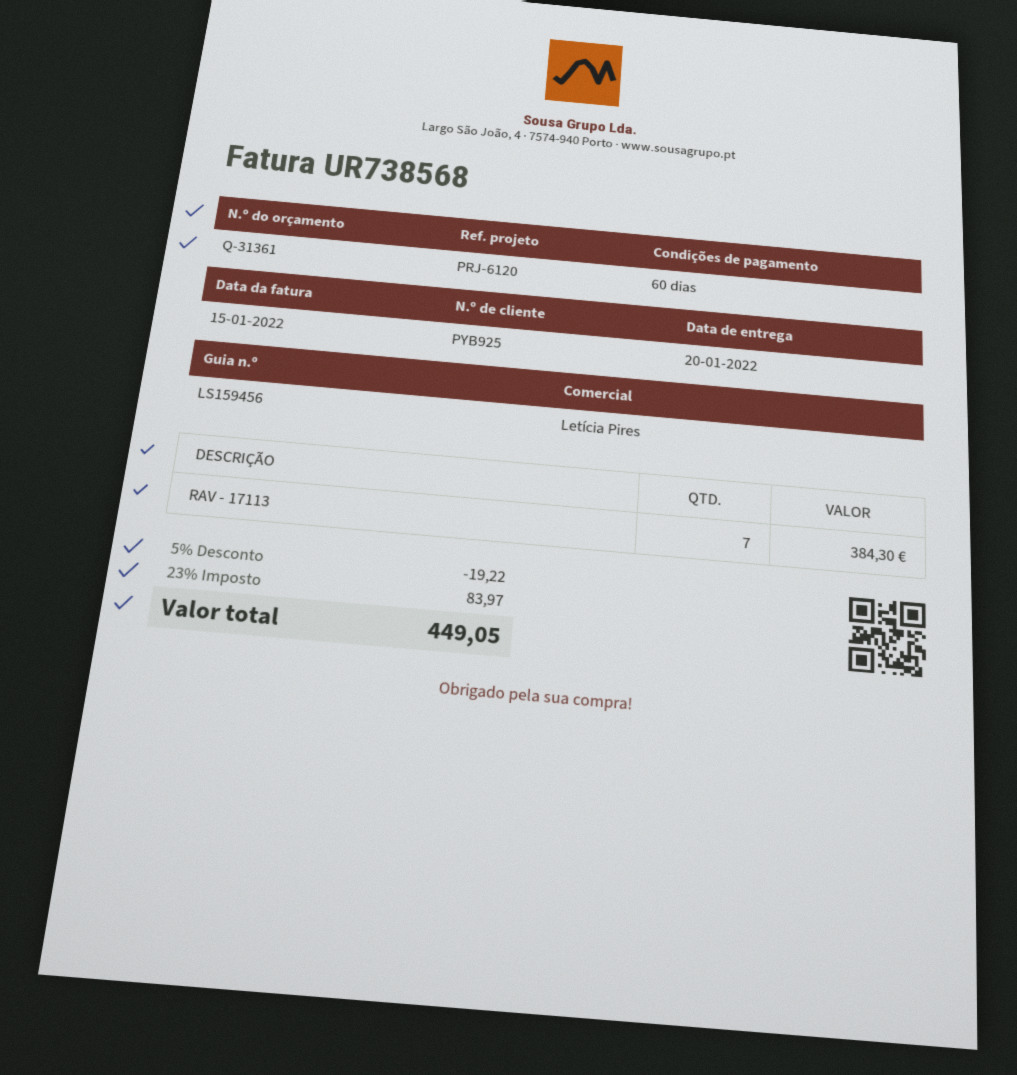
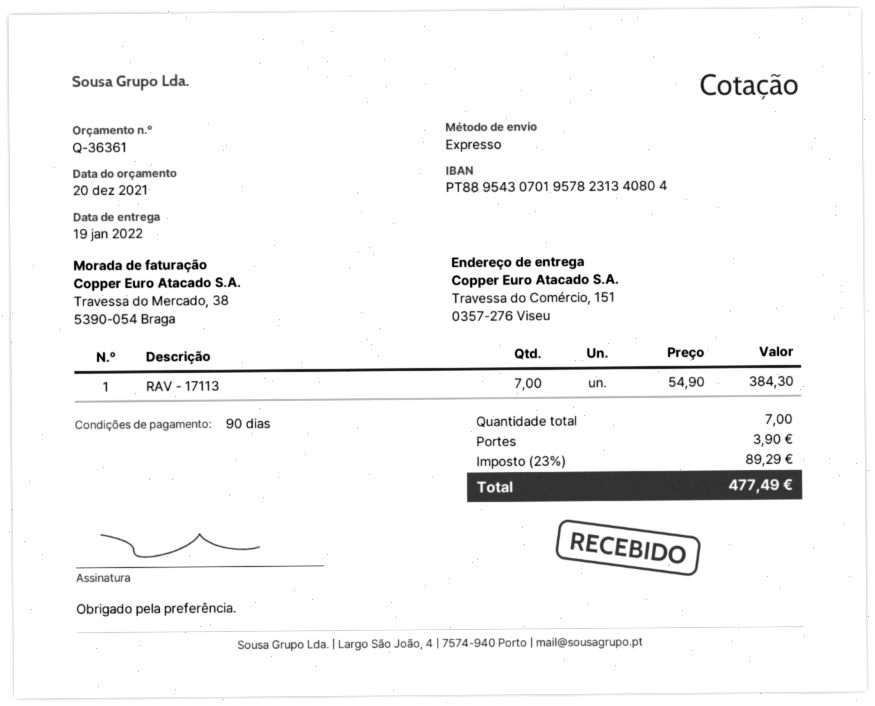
quote number: Q-31361 -> Q-36361
delivery date: 2022-01-20 -> 2022-01-19
payment terms: 60 days -> 90 days
discount: 5% = 19.22 -> none
shipping: none -> 3.90
tax: 23% = 83.97 -> 23% = 89.29
total: 449.05 -> 477.49

